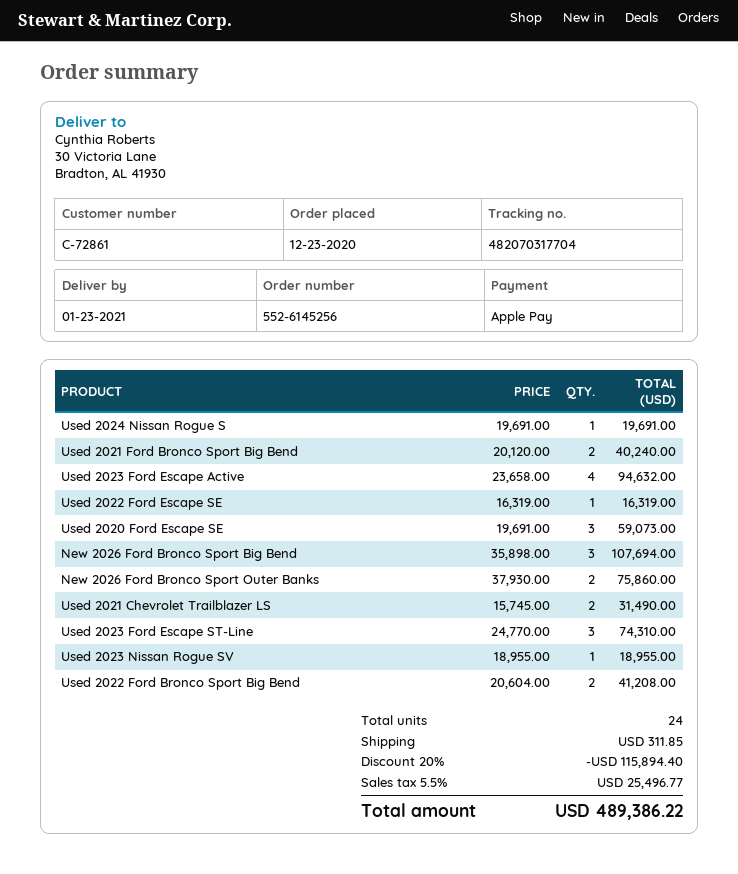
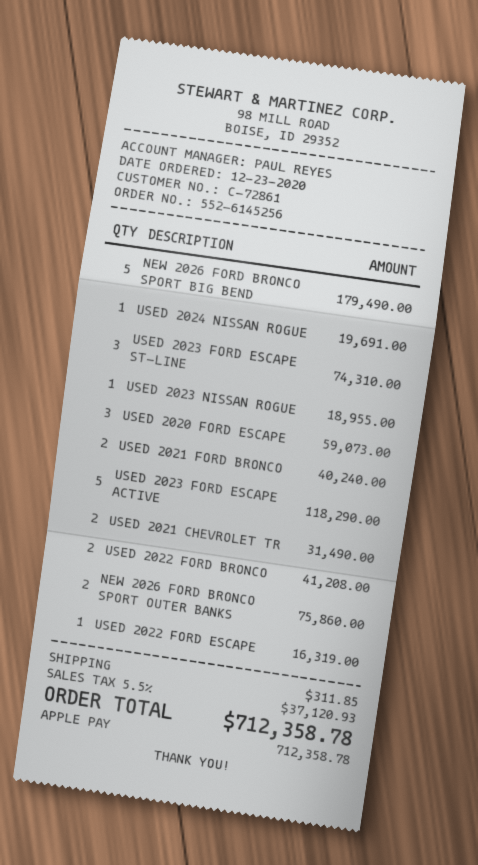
Used 2023 Ford Escape Active: 4 for 94632.00 -> 5 for 118290.00
New 2026 Ford Bronco Sport Big Bend: 3 for 107694.00 -> 5 for 179490.00
discount: 20% = 115894.40 -> none
tax: 5.5% = 25496.77 -> 5.5% = 37120.93
total: 489386.22 -> 712358.78

